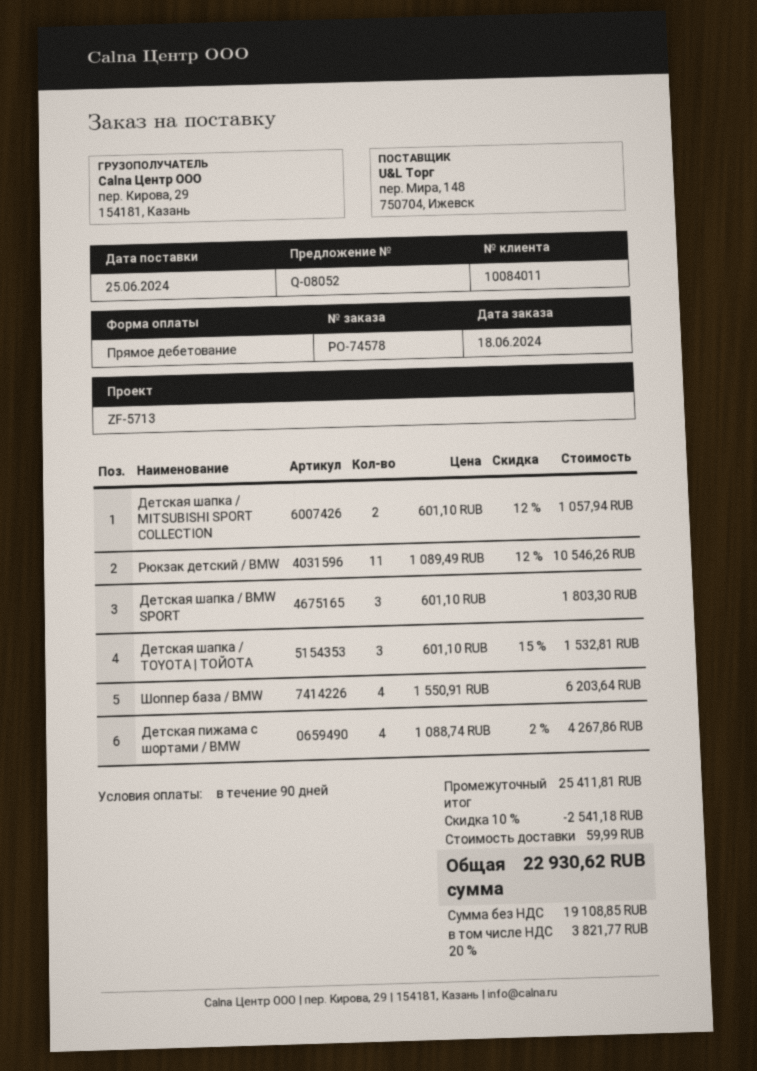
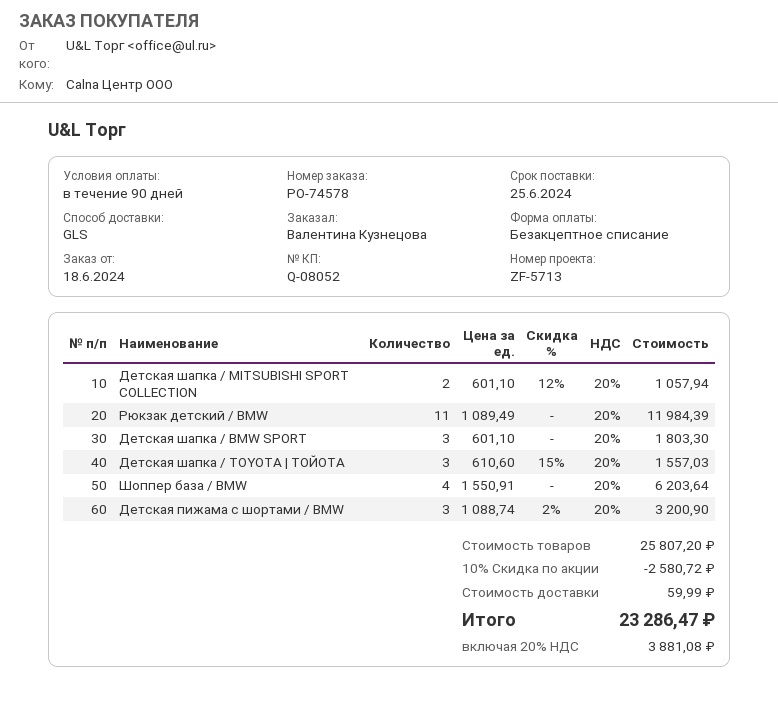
Рюкзак детский / BMW: 11 x 1089.49 - 12% = 10546.26 -> 11 x 1089.49 = 11984.39
Детская шапка / TOYOTA | ТОЙОТА: 3 x 601.10 - 15% = 1532.81 -> 3 x 610.60 - 15% = 1557.03
Детская пижама с шортами / BMW: 4 x 1088.74 - 2% = 4267.86 -> 3 x 1088.74 - 2% = 3200.90
subtotal: 25411.81 -> 25807.20
discount: 10% = 2541.18 -> 10% = 2580.72
tax: 20% = 3821.77 -> 20% = 3881.08
total: 22930.62 -> 23286.47

